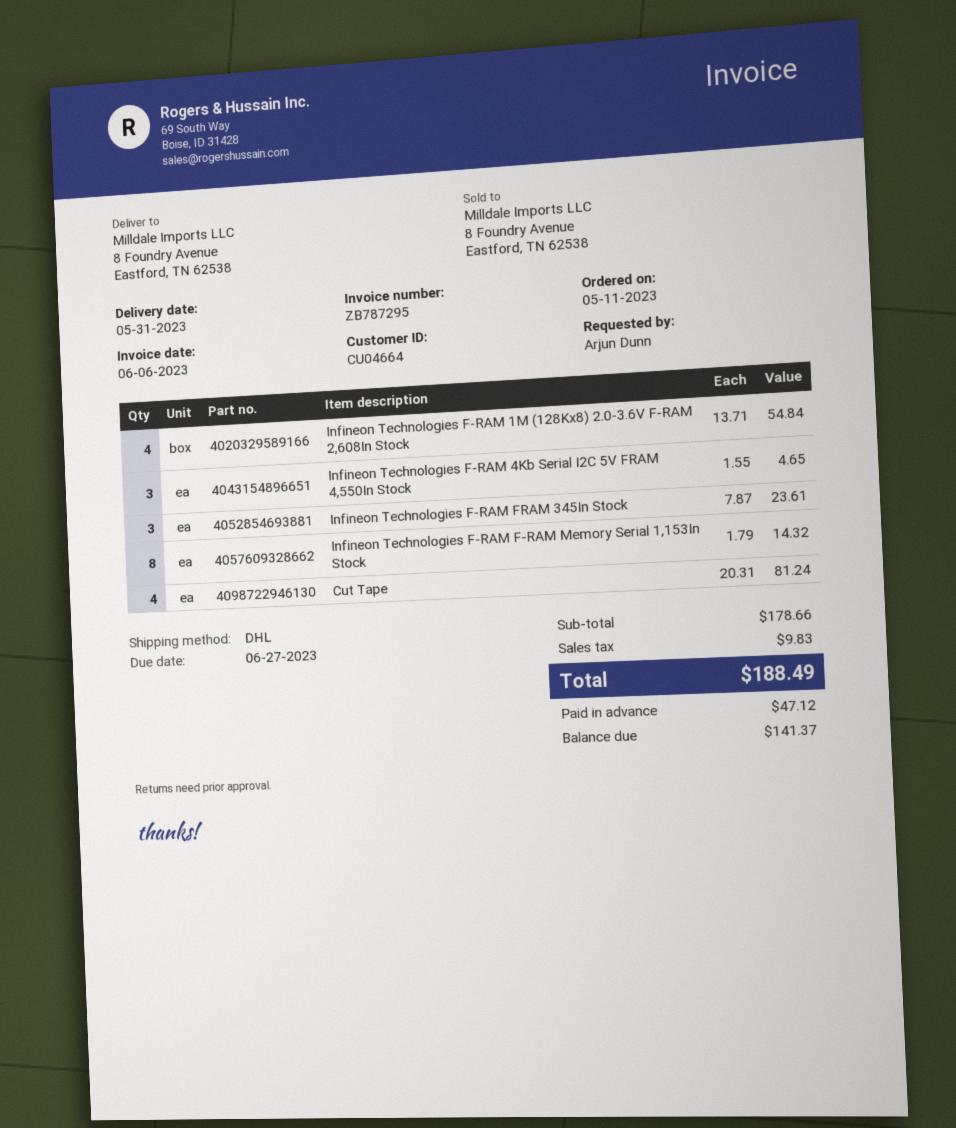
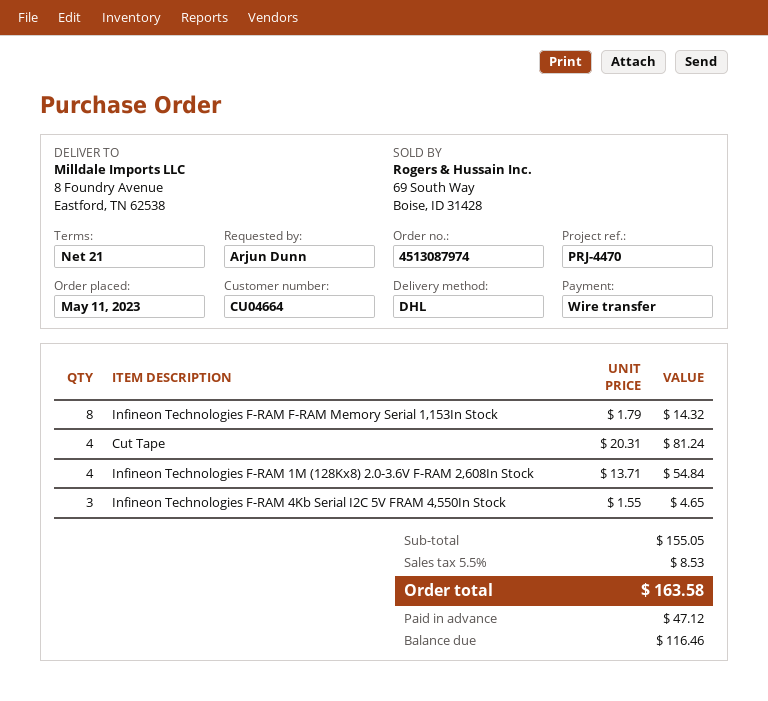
Infineon Technologies F-RAM FRAM 345In Stock: 3 x 7.87 = 23.61 -> none
subtotal: 178.66 -> 155.05
tax: 9.83 -> 8.53
total: 188.49 -> 163.58
balance: 141.37 -> 116.46

